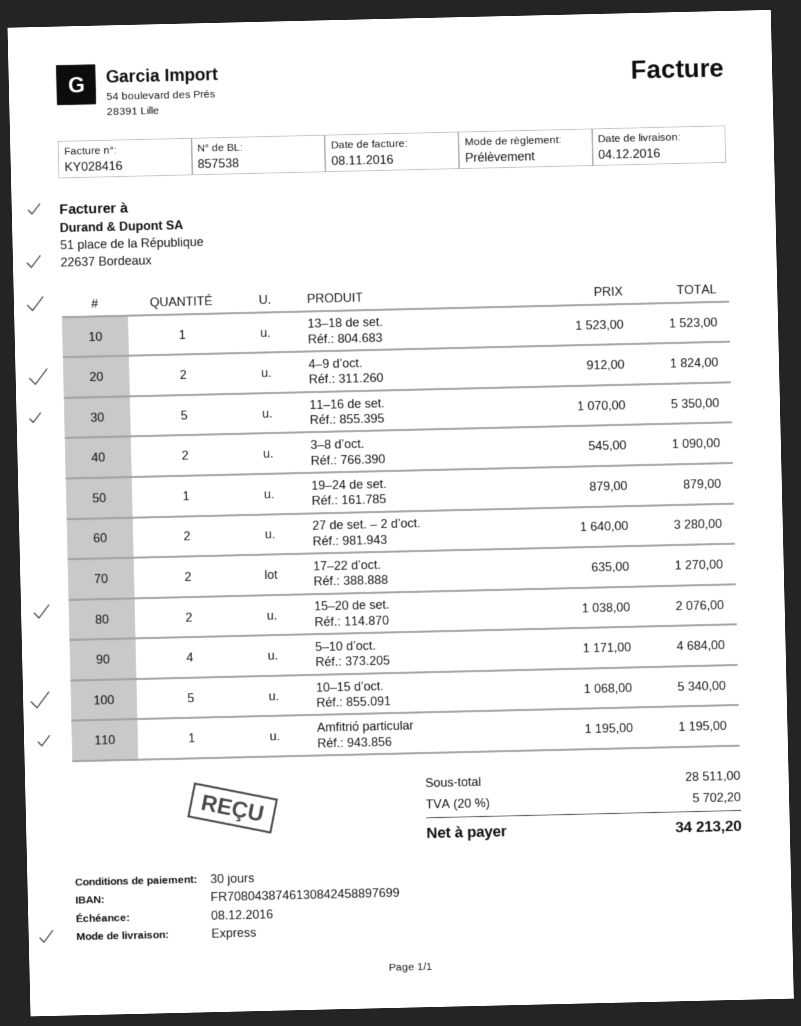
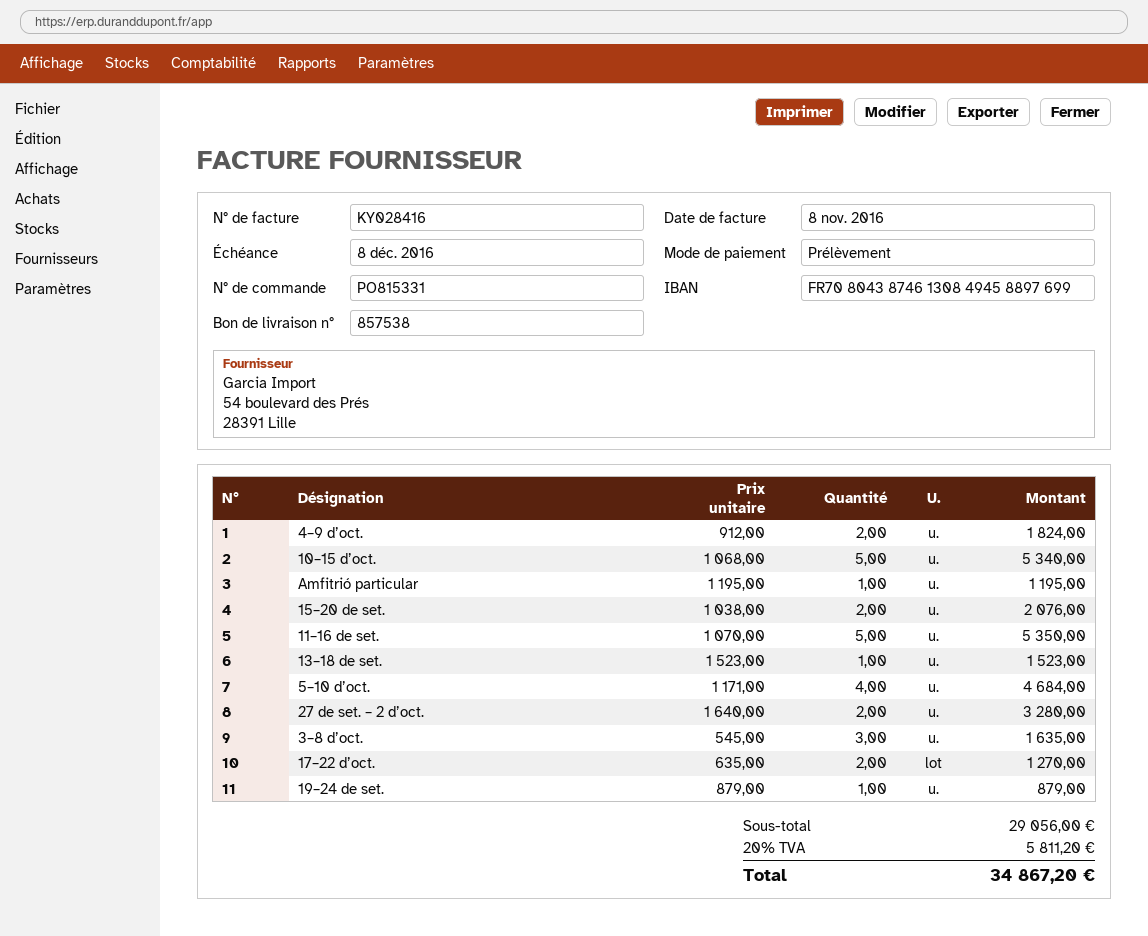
bank account: FR7080438746130842458897699 -> FR7080438746130849458897699
3–8 d’oct.: 2 x 545.00 = 1090.00 -> 3 x 545.00 = 1635.00
subtotal: 28511.00 -> 29056.00
tax: 20% = 5702.20 -> 20% = 5811.20
total: 34213.20 -> 34867.20

